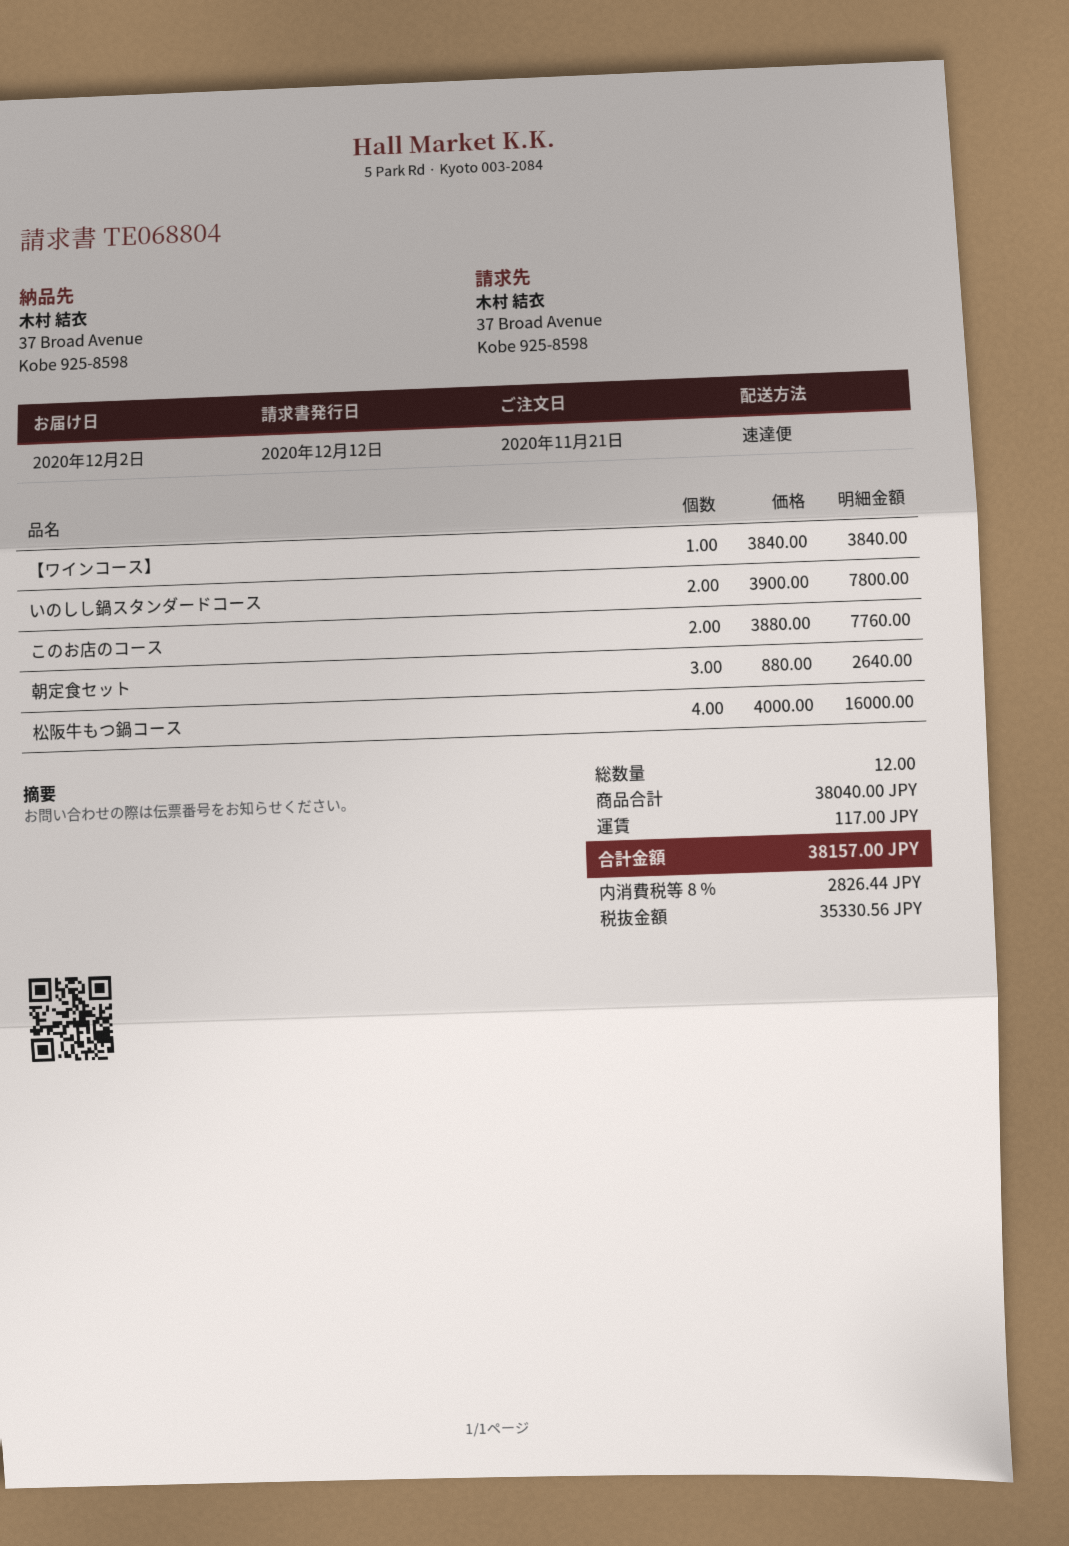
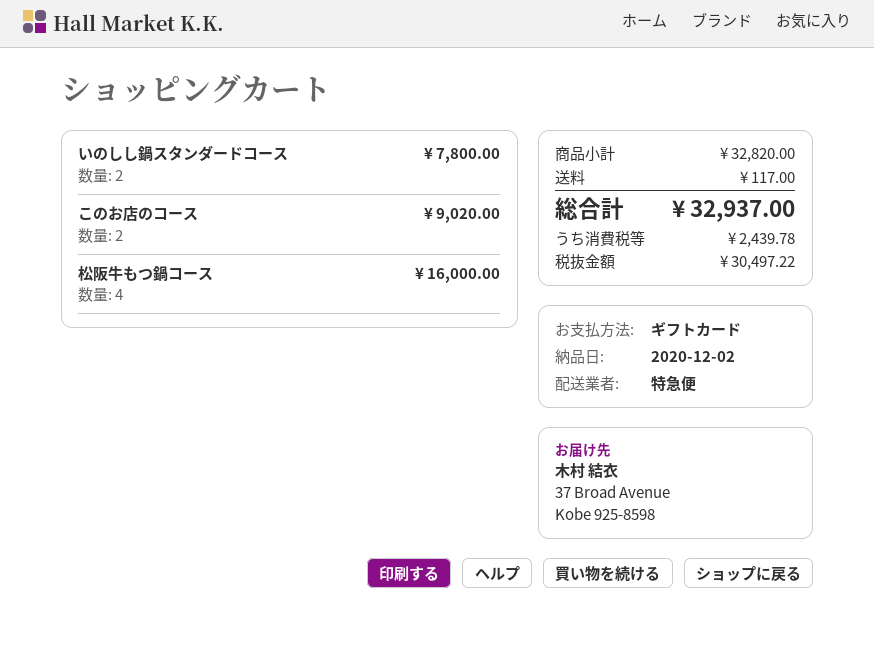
【ワインコース】: 1 for 3840.00 -> none
このお店のコース: 2 for 7760.00 -> 2 for 9020.00
朝定食セット: 3 for 2640.00 -> none
subtotal: 38040.00 -> 32820.00
net: 35330.56 -> 30497.22
tax: 2826.44 -> 2439.78
total: 38157.00 -> 32937.00

